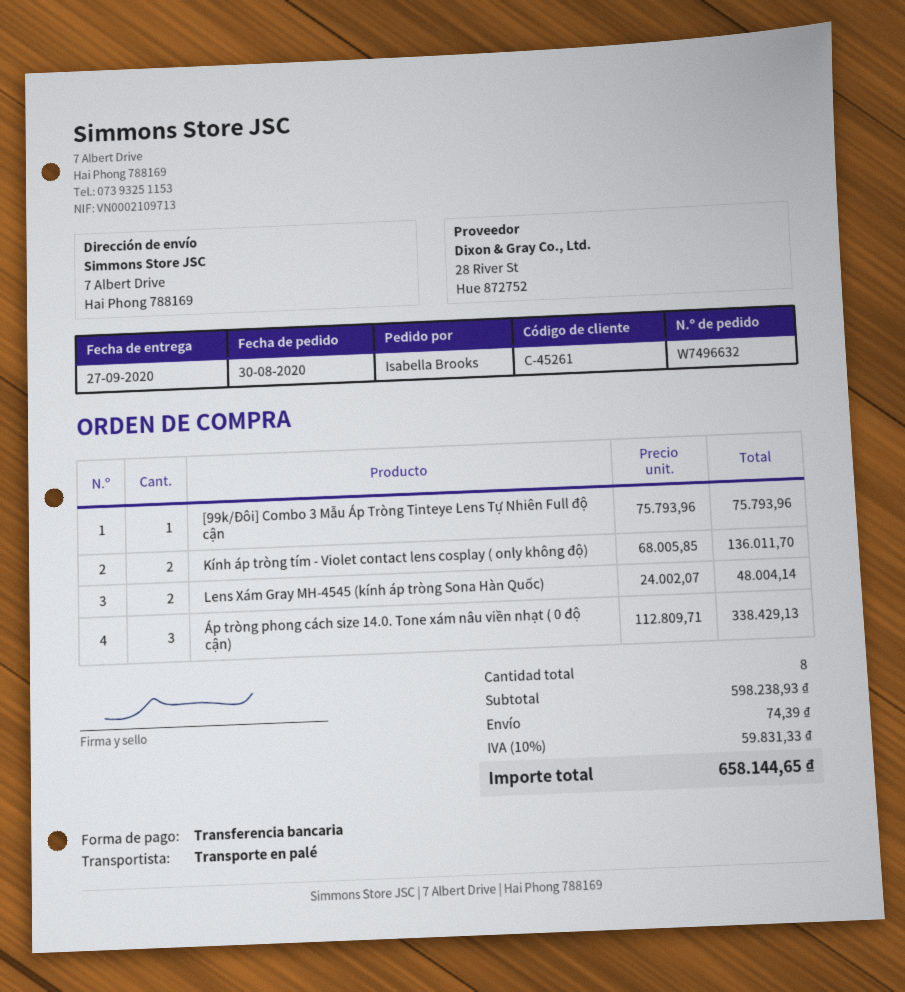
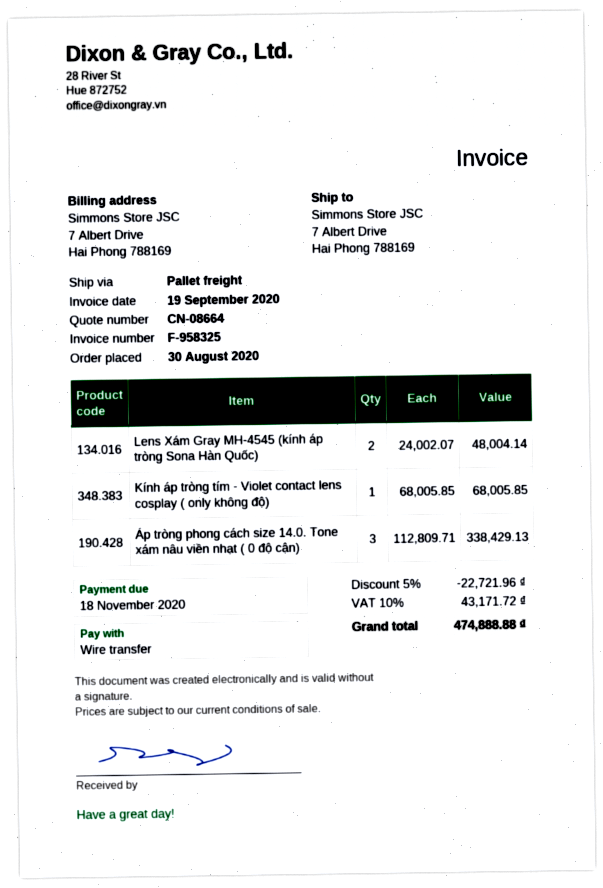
[99k/Đôi] Combo 3 Mẫu Áp Tròng Tinteye Lens Tự Nhiên Full độ cận: 1 x 75793.96 = 75793.96 -> none
Kính áp tròng tím - Violet contact lens cosplay ( only không độ): 2 x 68005.85 = 136011.70 -> 1 x 68005.85 = 68005.85
discount: none -> 5% = 22721.96
shipping: 74.39 -> none
tax: 10% = 59831.33 -> 10% = 43171.72
total: 658144.65 -> 474888.88

